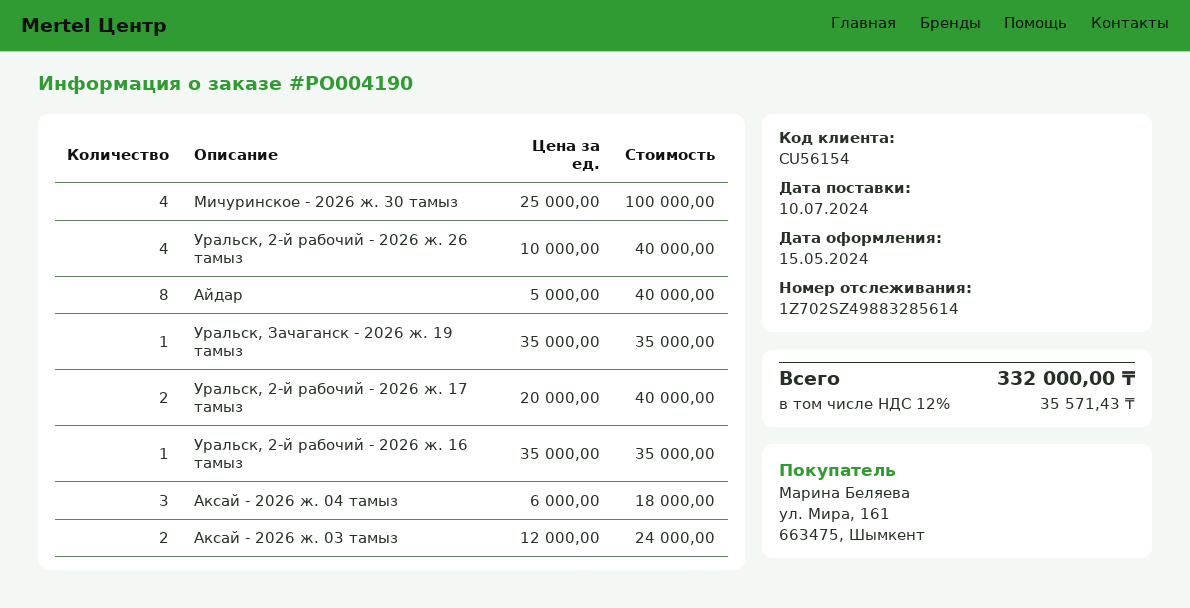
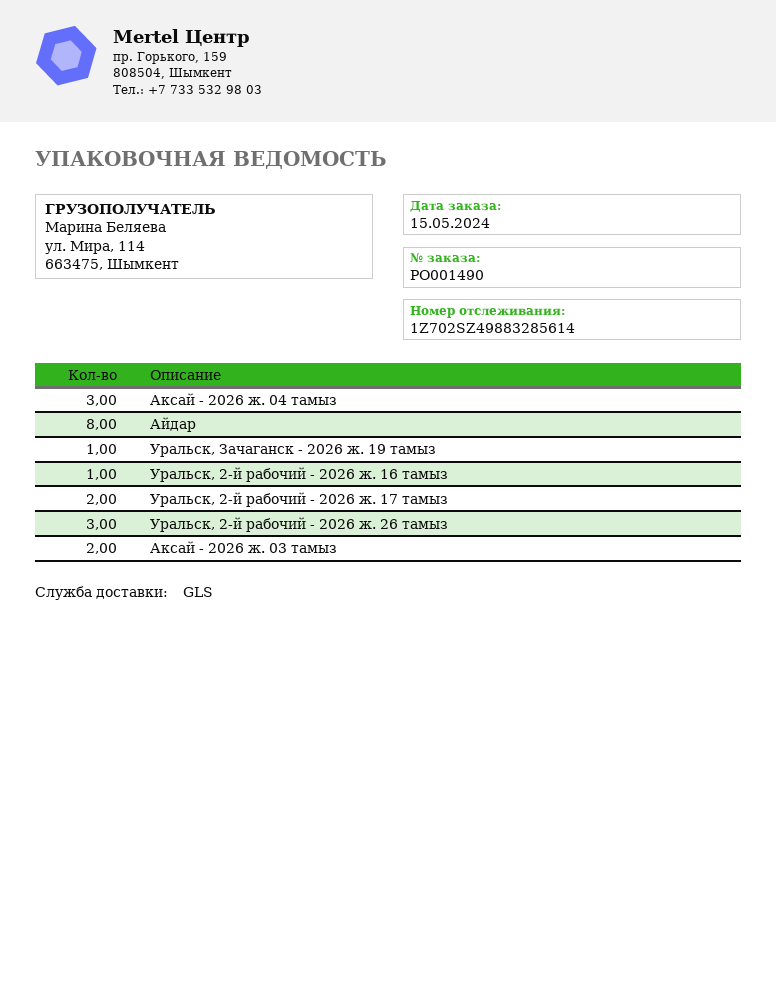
order number: PO004190 -> PO001490
Мичуринское - 2026 ж. 30 тамыз: 4 -> none
Уральск, 2-й рабочий - 2026 ж. 26 тамыз: 4 -> 3

